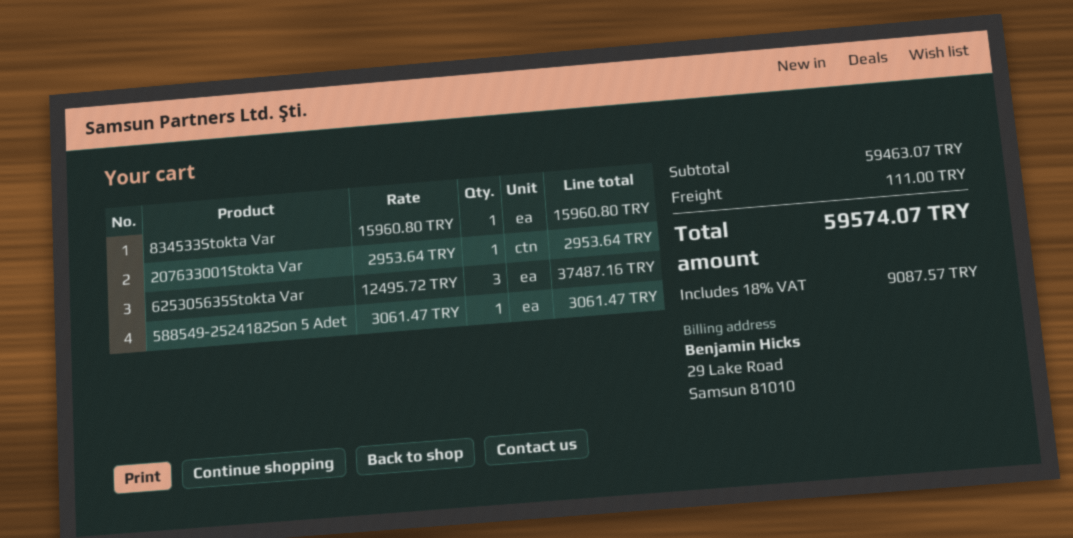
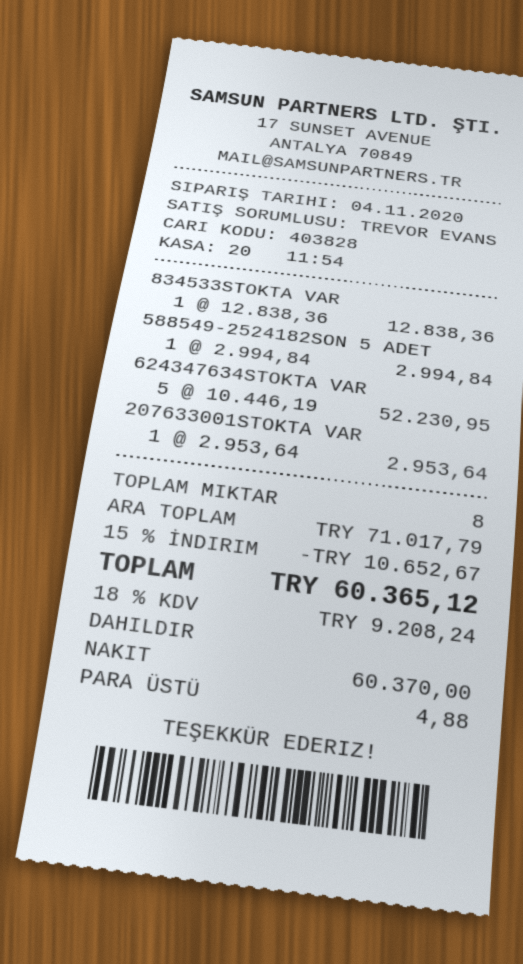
834533Stokta Var: 1 x 15960.80 = 15960.80 -> 1 x 12838.36 = 12838.36
625305635Stokta Var: 3 x 12495.72 = 37487.16 -> none
588549-2524182Son 5 Adet: 1 x 3061.47 = 3061.47 -> 1 x 2994.84 = 2994.84
624347634STOKTA VAR: none -> 5 x 10446.19 = 52230.95
subtotal: 59463.07 -> 71017.79
discount: none -> 15% = 10652.67
shipping: 111.00 -> none
tax: 18% = 9087.57 -> 18% = 9208.24
total: 59574.07 -> 60365.12

